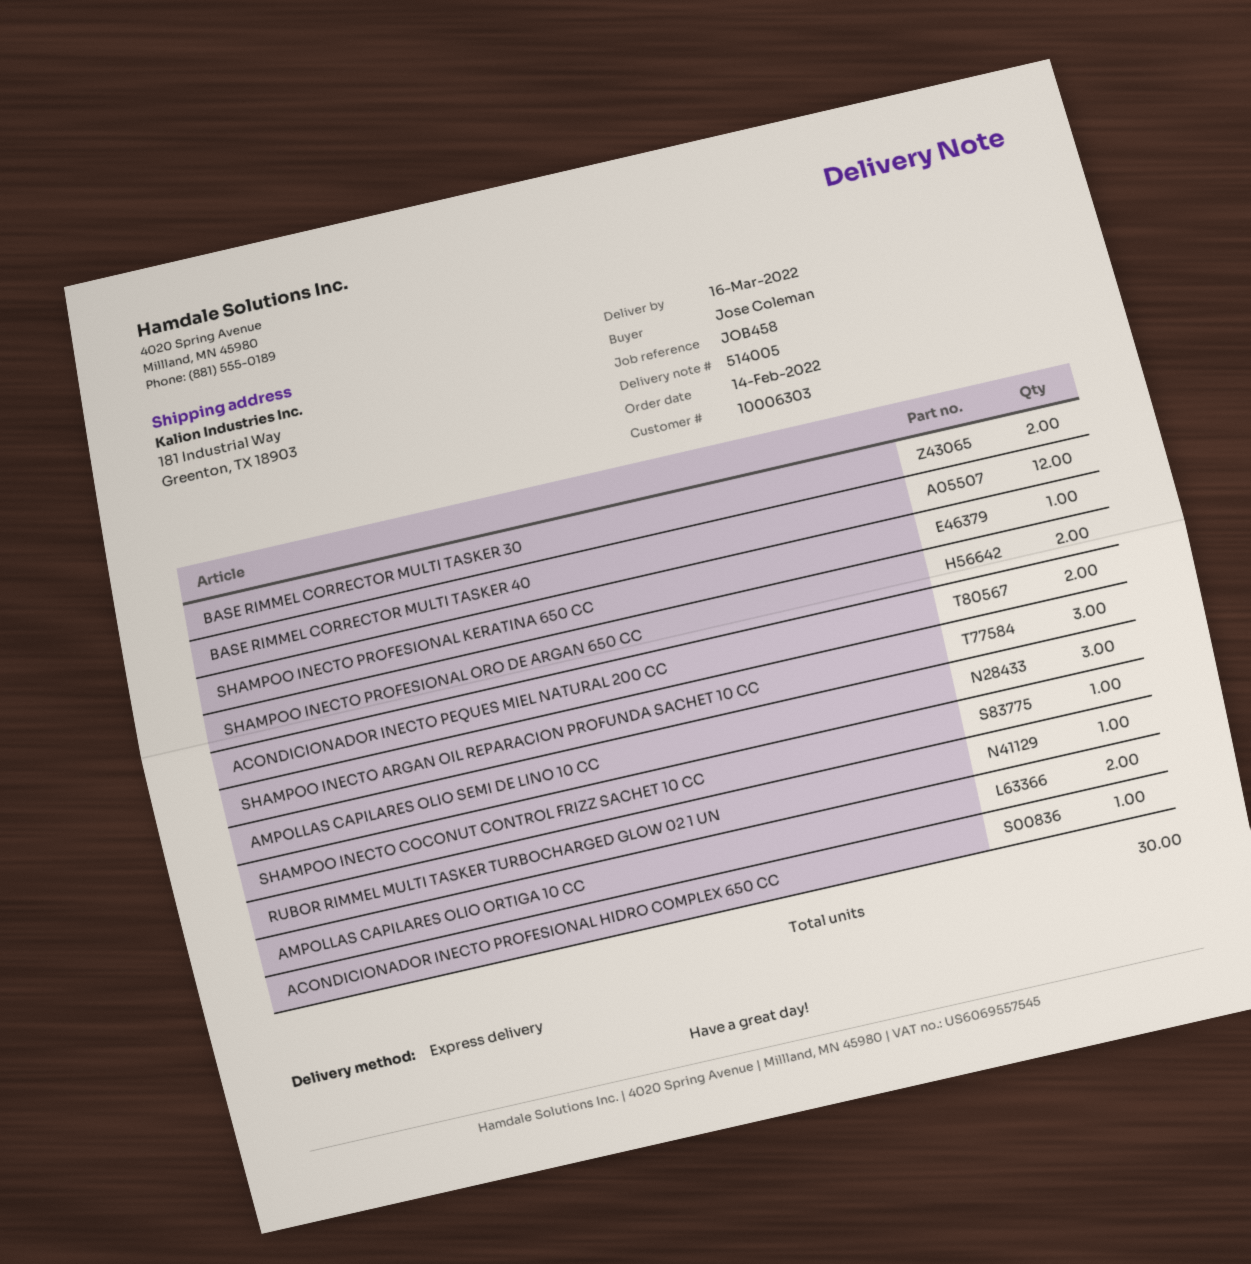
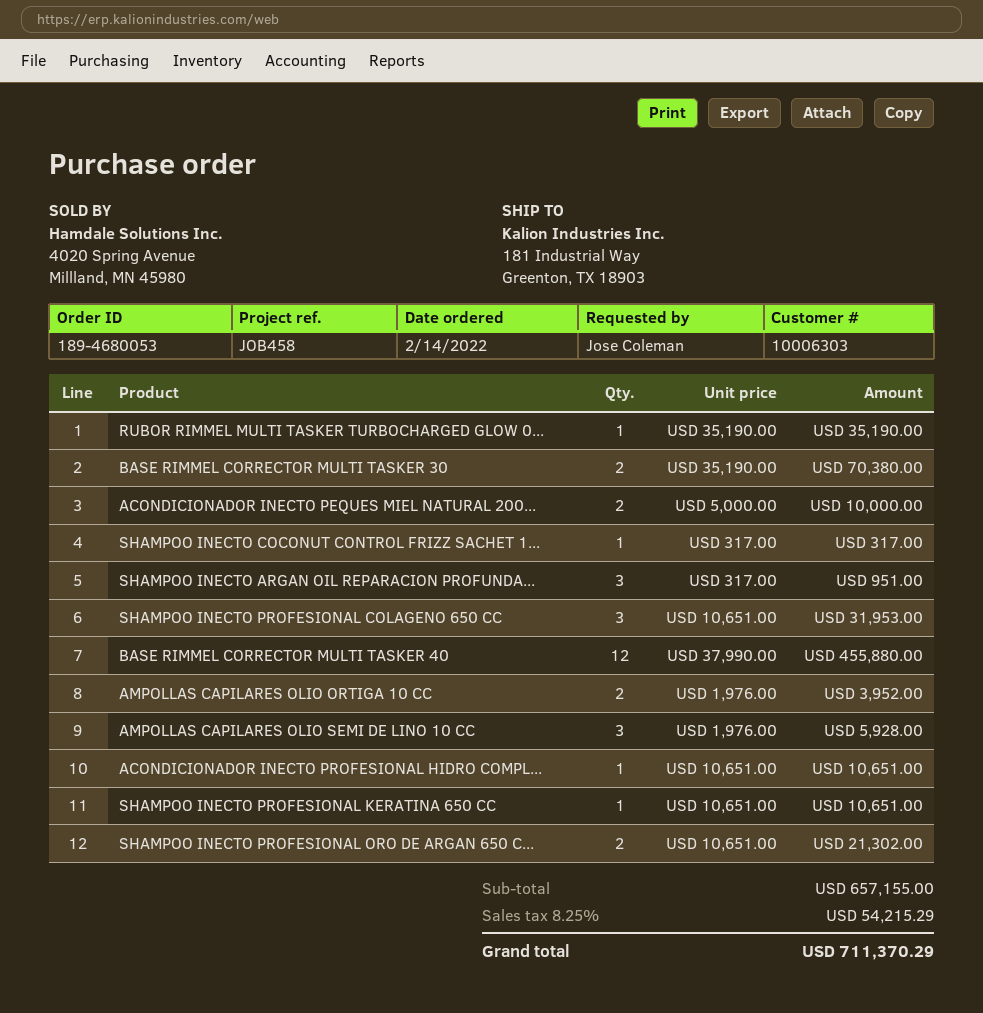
SHAMPOO INECTO PROFESIONAL COLAGENO 650 CC: none -> 3

